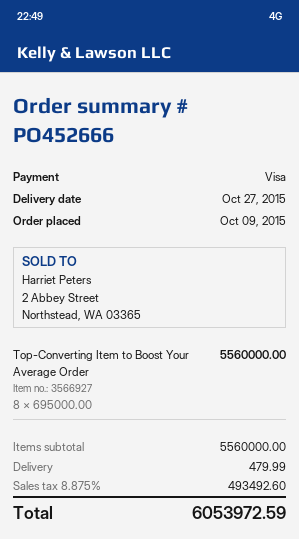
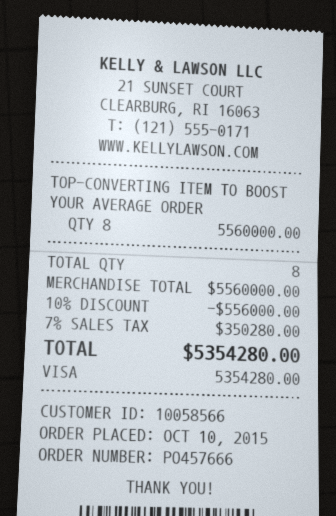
order number: PO452666 -> PO457666
order date: 2015-10-09 -> 2015-10-10
discount: none -> 10% = 556000.00
shipping: 479.99 -> none
tax: 8.875% = 493492.60 -> 7% = 350280.00
total: 6053972.59 -> 5354280.00

